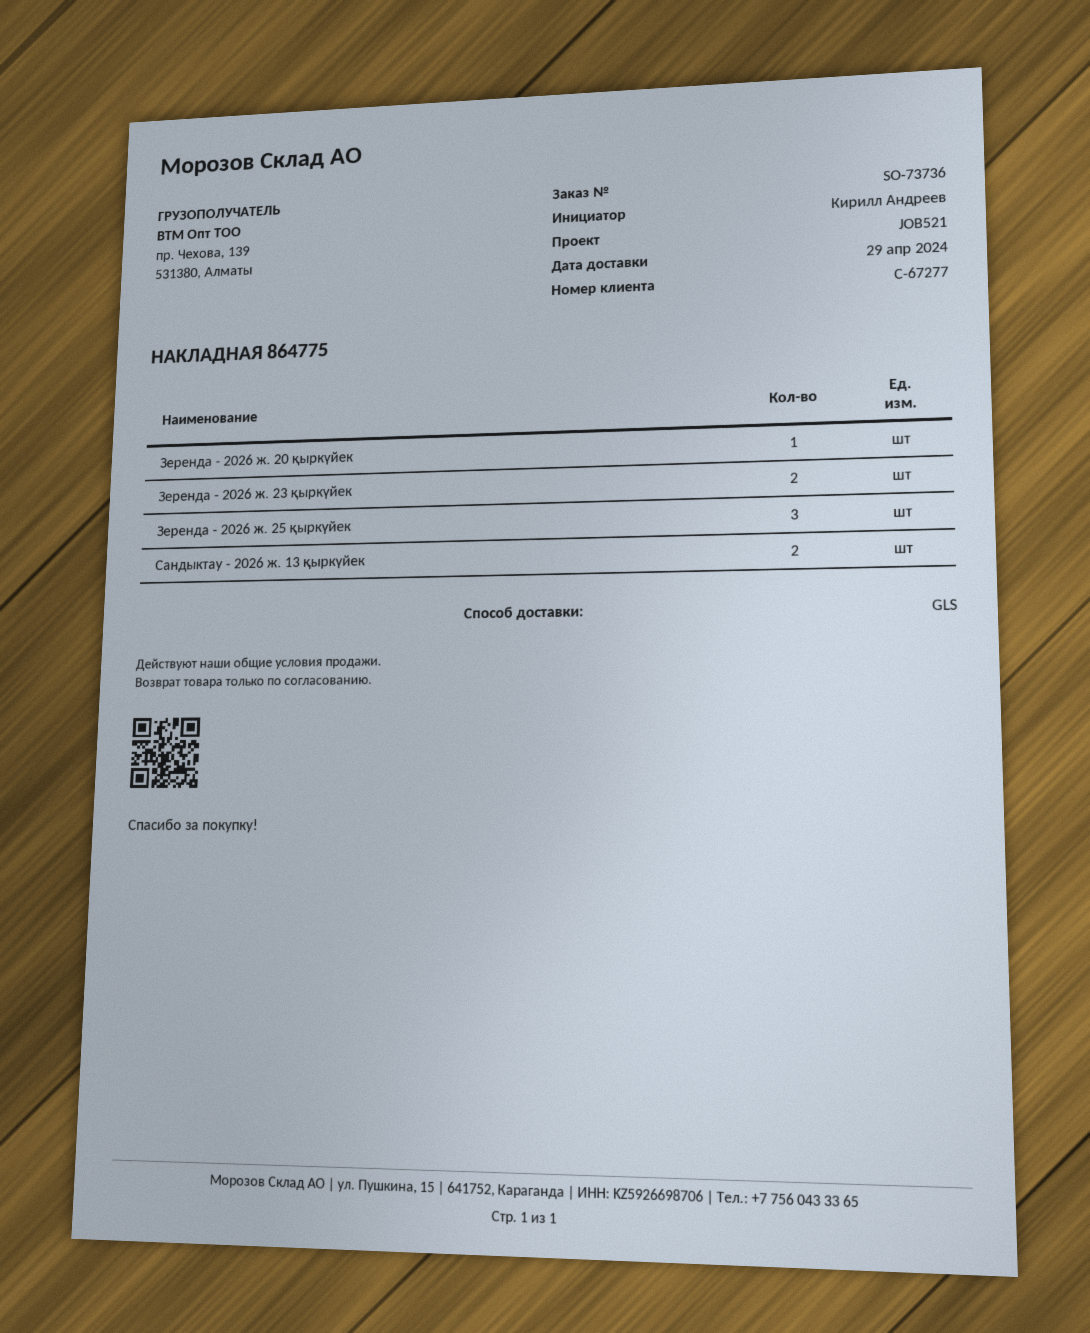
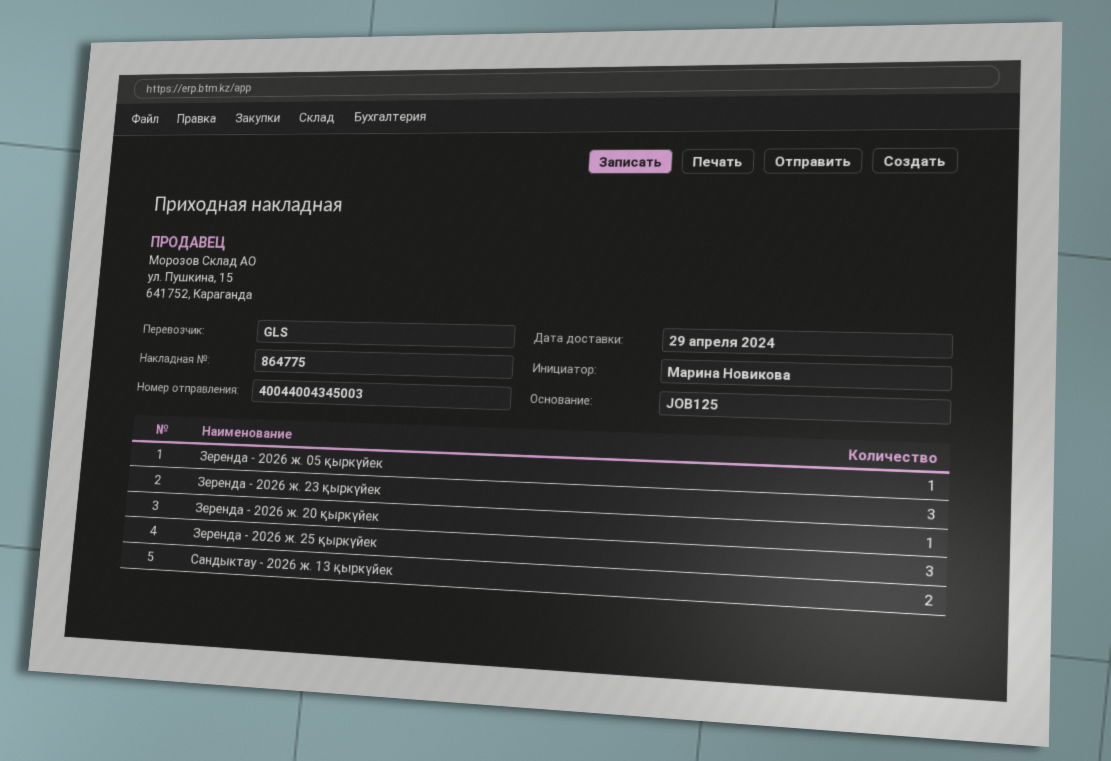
reference: JOB521 -> JOB125
ordered by: Кирилл Андреев -> Марина Новикова
Зеренда - 2026 ж. 23 қыркүйек: 2 -> 3
Зеренда - 2026 ж. 05 қыркүйек: none -> 1

